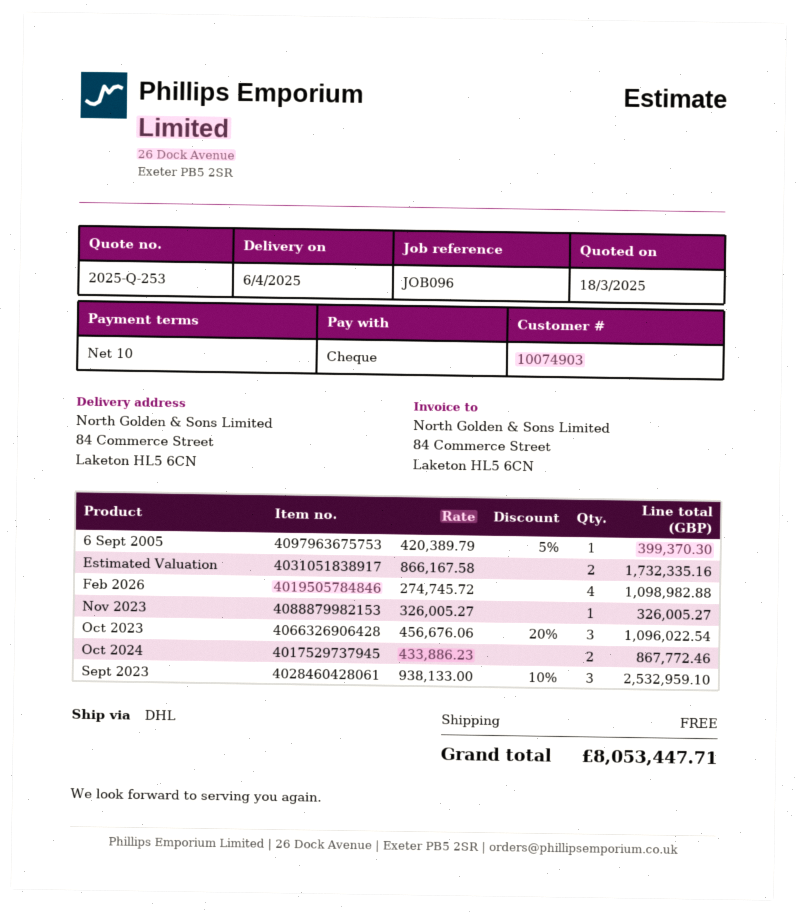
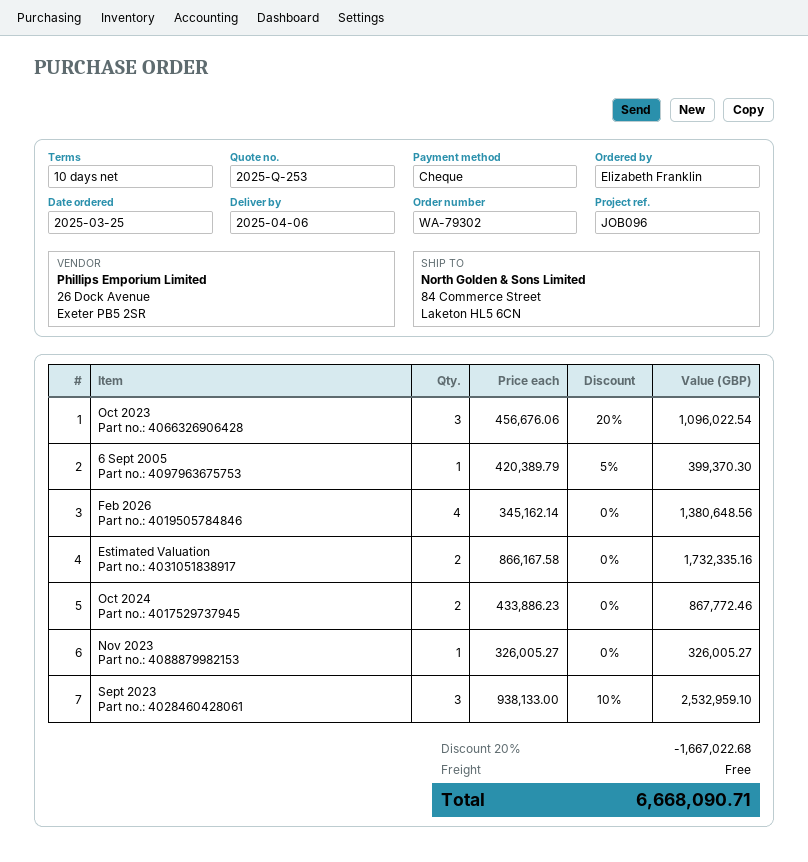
Feb 2026: 4 x 274745.72 = 1098982.88 -> 4 x 345162.14 = 1380648.56
discount: none -> 20% = 1667022.68
total: 8053447.71 -> 6668090.71

